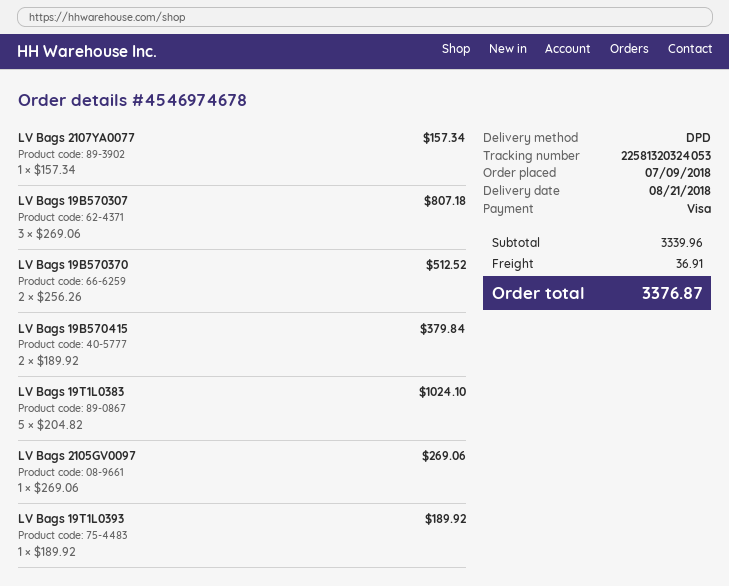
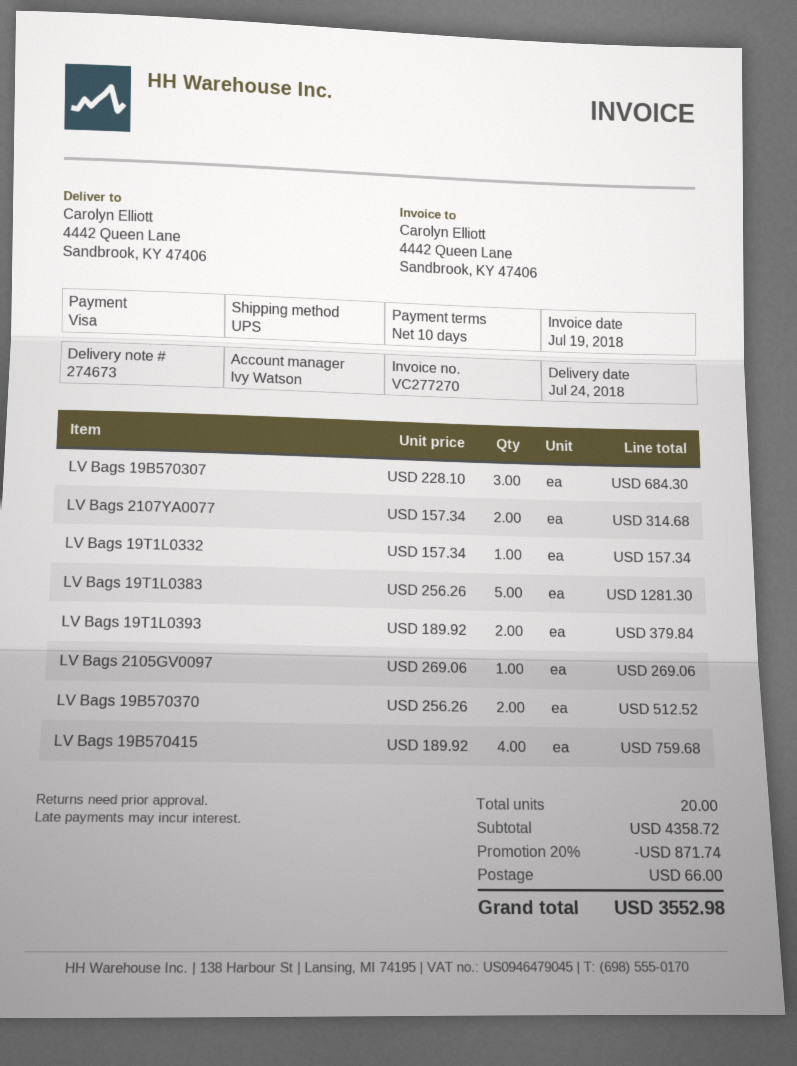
delivery date: 2018-08-21 -> 2018-07-24
shipping method: DPD -> UPS
LV Bags 2107YA0077: 1 x 157.34 = 157.34 -> 2 x 157.34 = 314.68
LV Bags 19B570307: 3 x 269.06 = 807.18 -> 3 x 228.10 = 684.30
LV Bags 19B570415: 2 x 189.92 = 379.84 -> 4 x 189.92 = 759.68
LV Bags 19T1L0383: 5 x 204.82 = 1024.10 -> 5 x 256.26 = 1281.30
LV Bags 19T1L0393: 1 x 189.92 = 189.92 -> 2 x 189.92 = 379.84
LV Bags 19T1L0332: none -> 1 x 157.34 = 157.34
subtotal: 3339.96 -> 4358.72
discount: none -> 20% = 871.74
shipping: 36.91 -> 66.00
total: 3376.87 -> 3552.98

